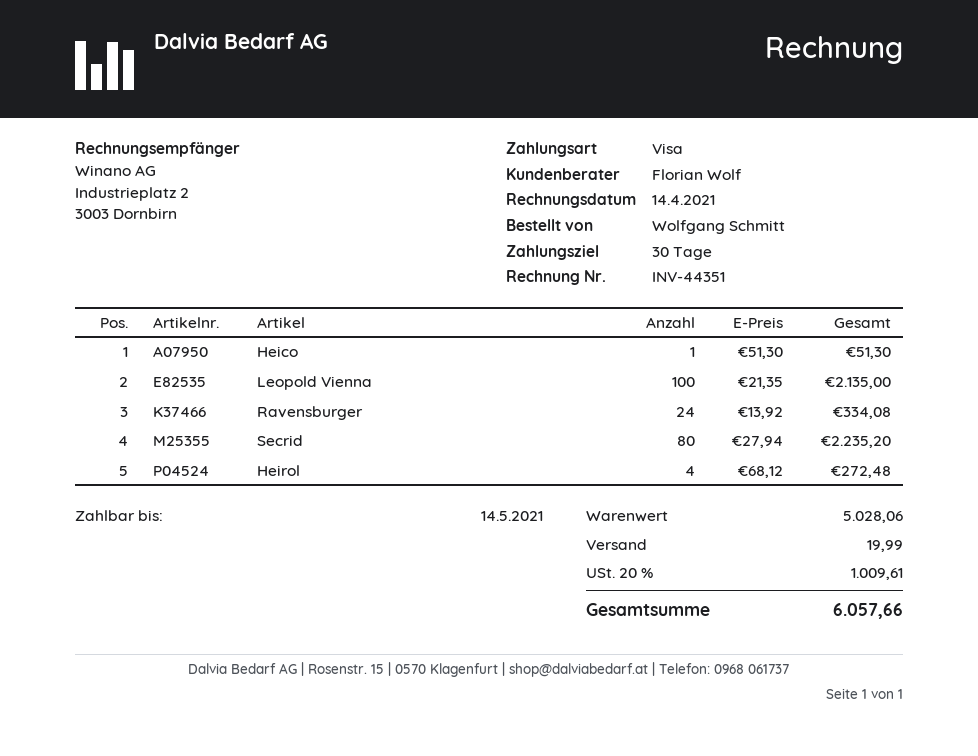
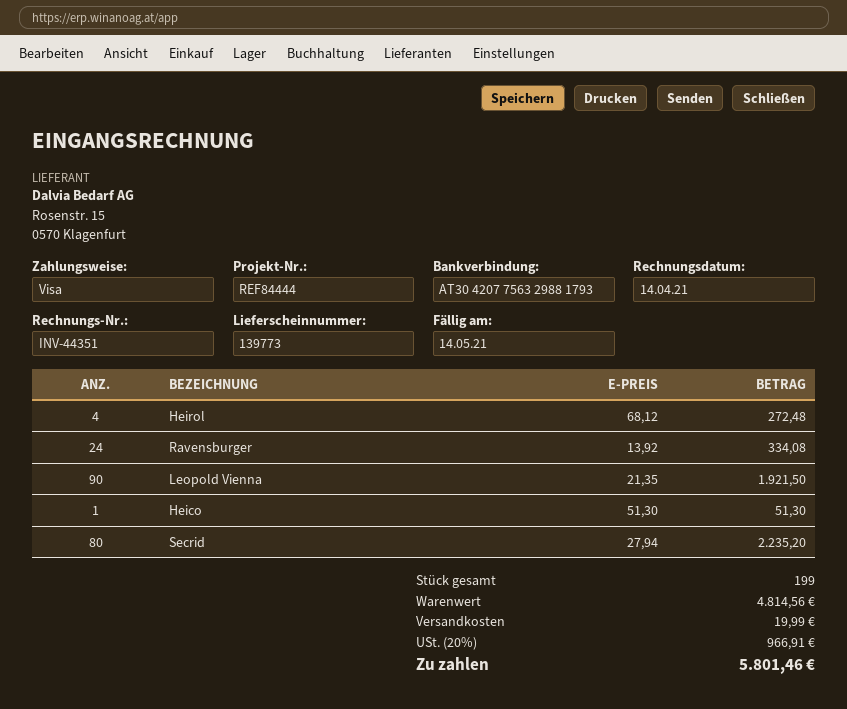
Leopold Vienna: 100 x 21.35 = 2135.00 -> 90 x 21.35 = 1921.50
subtotal: 5028.06 -> 4814.56
tax: 20% = 1009.61 -> 20% = 966.91
total: 6057.66 -> 5801.46

